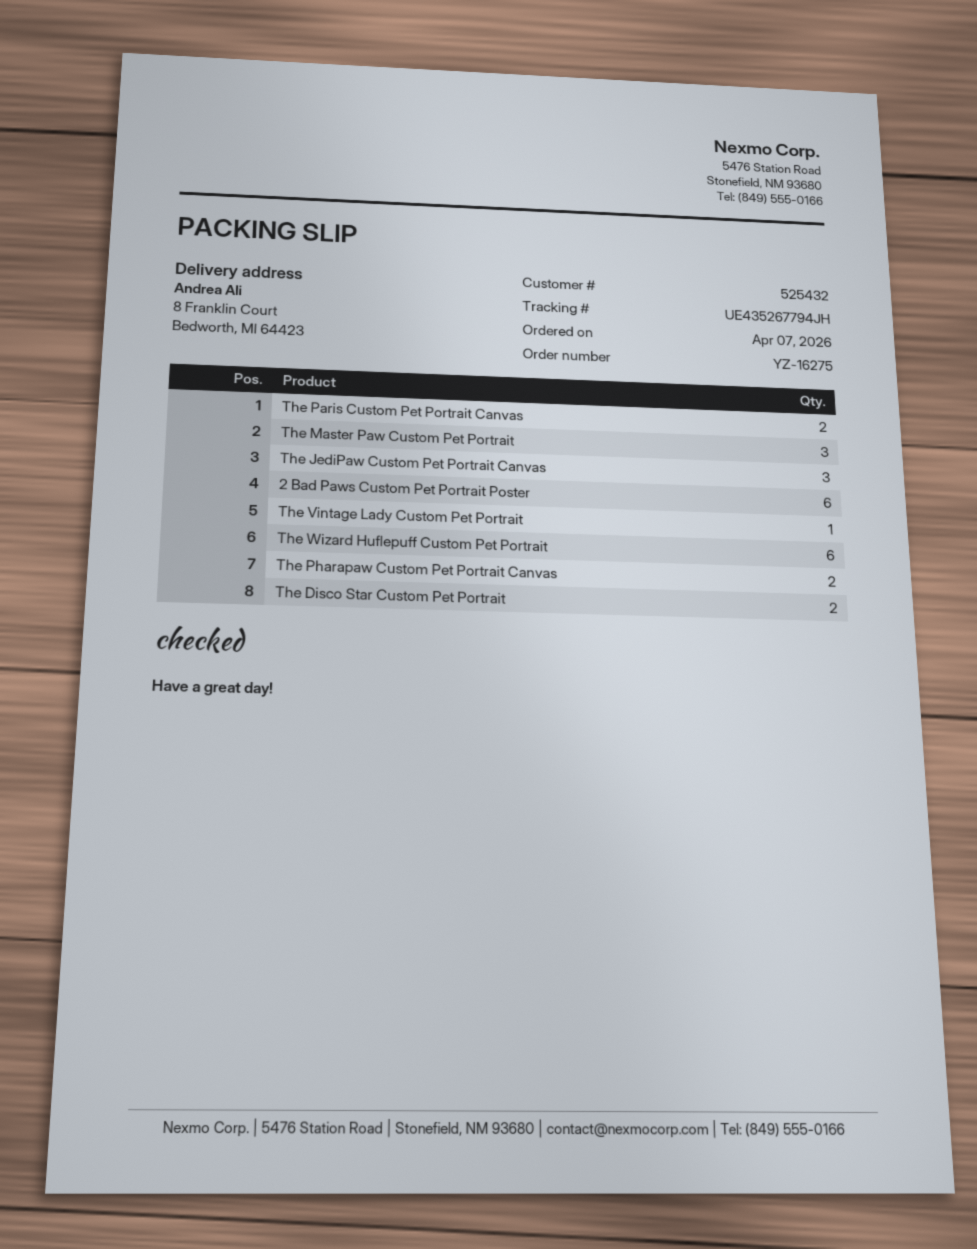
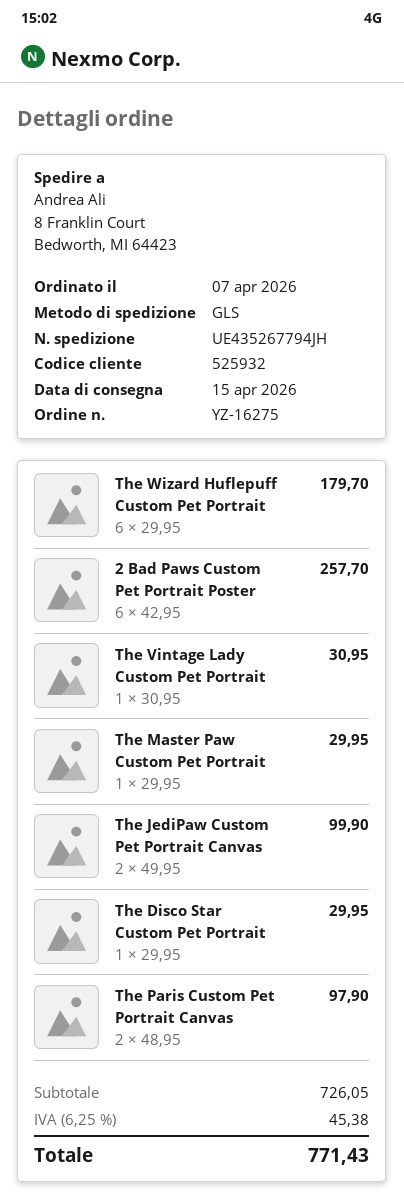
customer number: 525432 -> 525932
The Master Paw Custom Pet Portrait: 3 -> 1
The JediPaw Custom Pet Portrait Canvas: 3 -> 2
The Pharapaw Custom Pet Portrait Canvas: 2 -> none
The Disco Star Custom Pet Portrait: 2 -> 1

